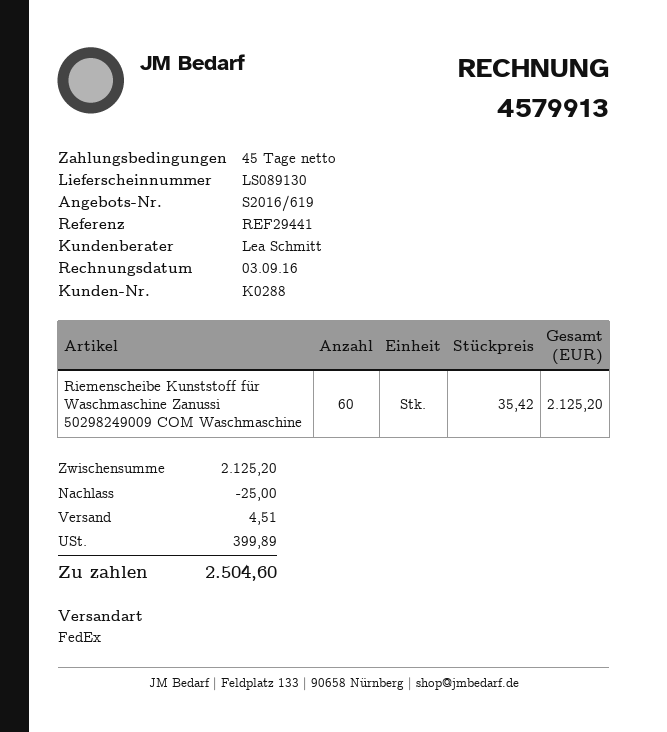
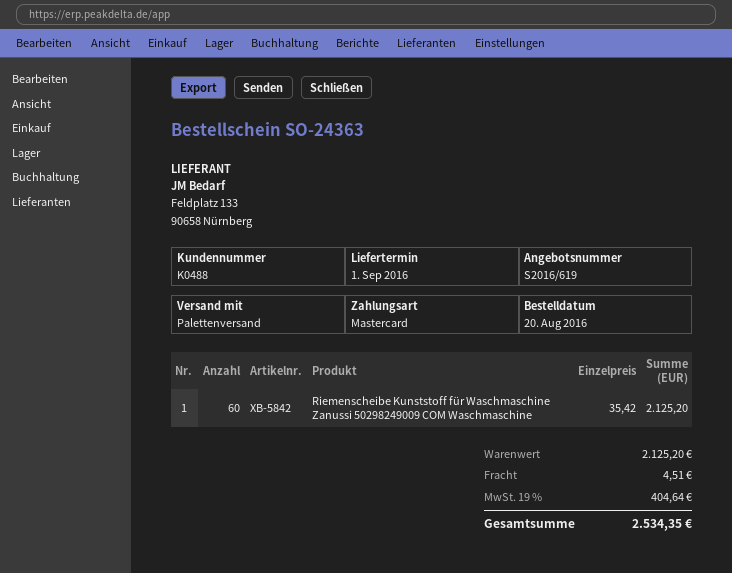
customer number: K0288 -> K0488
shipping method: FedEx -> pallet freight
discount: 25.00 -> none
tax: 399.89 -> 404.64
total: 2504.60 -> 2534.35

